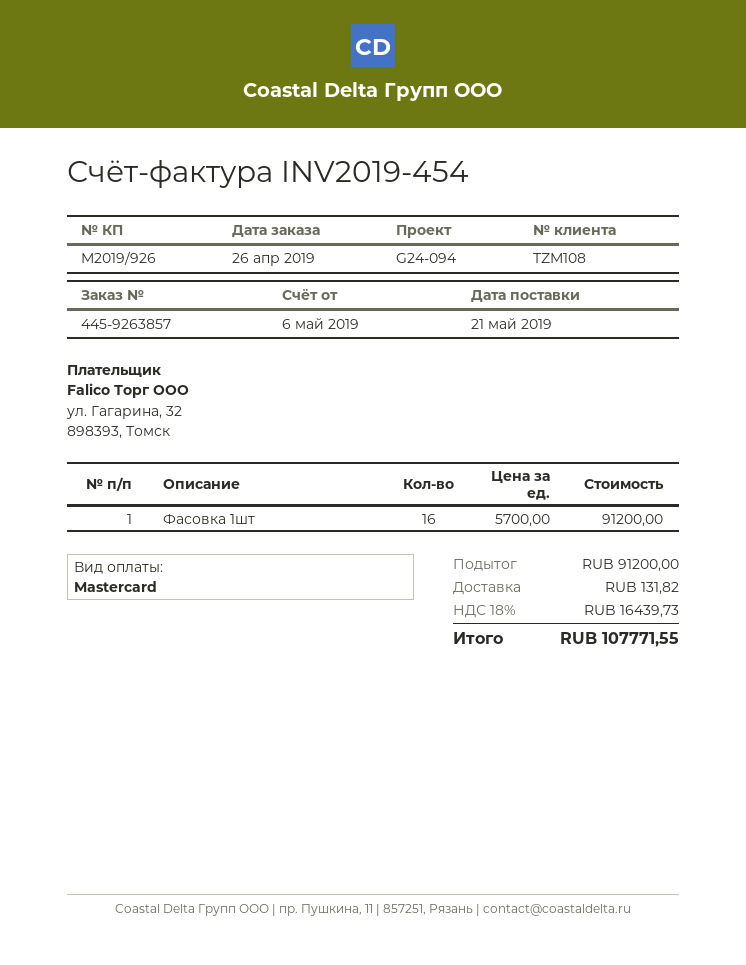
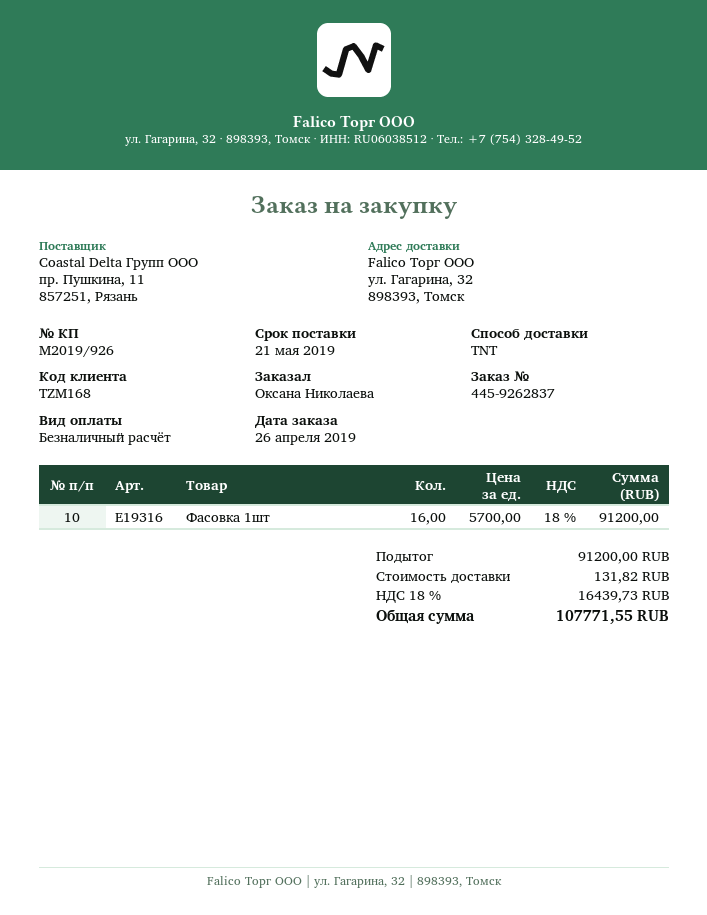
order number: 445-9263857 -> 445-9262837
customer number: TZM108 -> TZM168
payment method: Mastercard -> bank transfer

